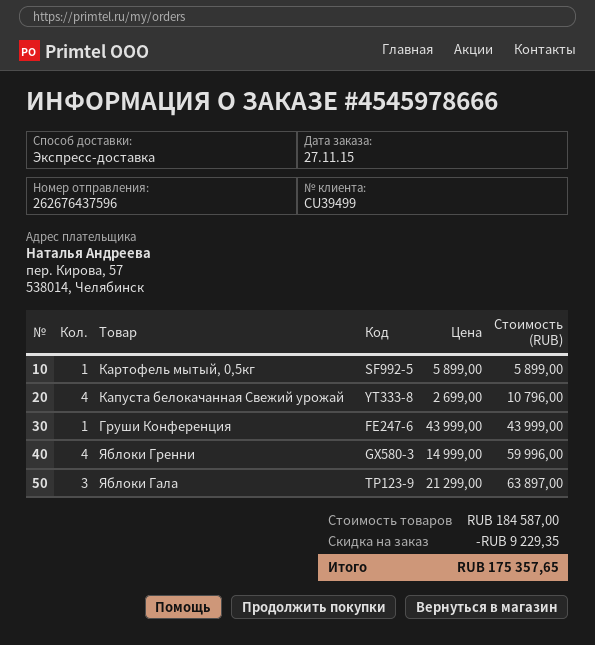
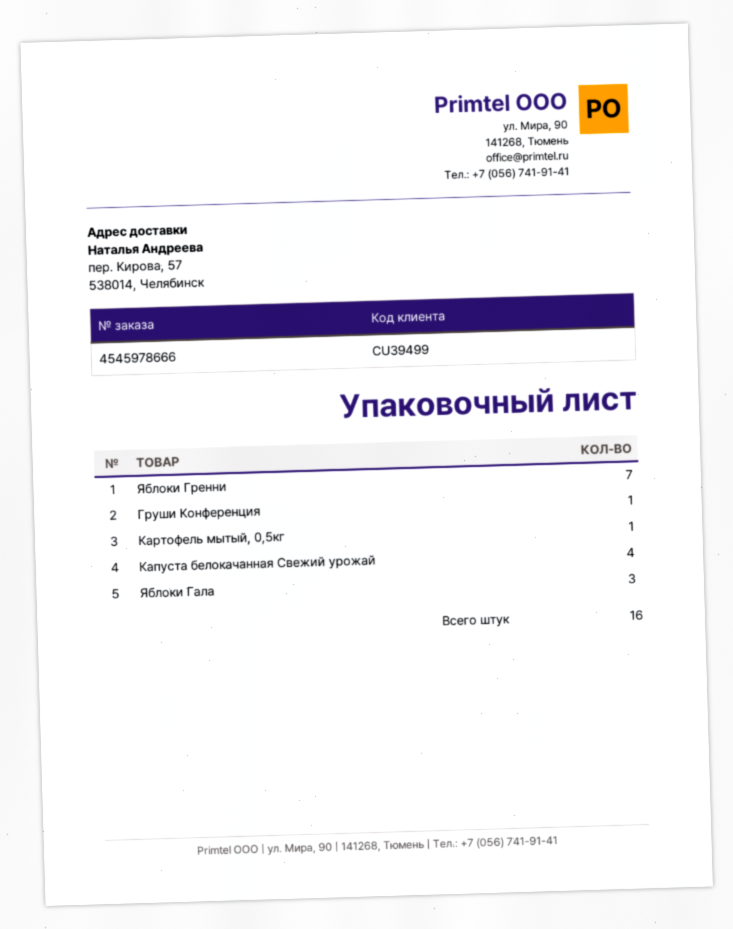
Яблоки Гренни: 4 -> 7

